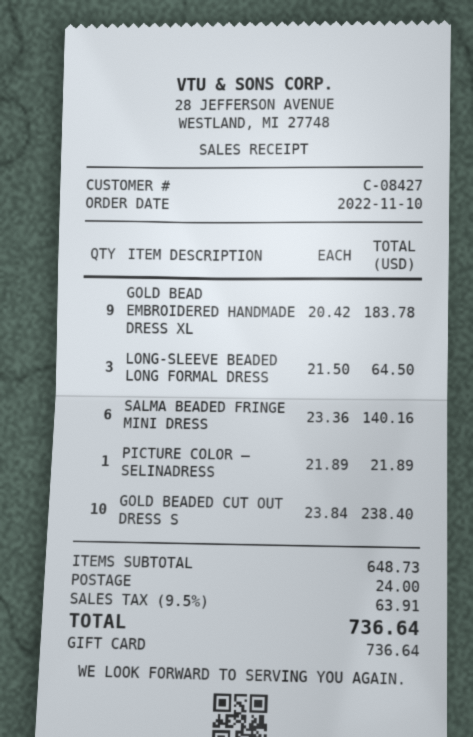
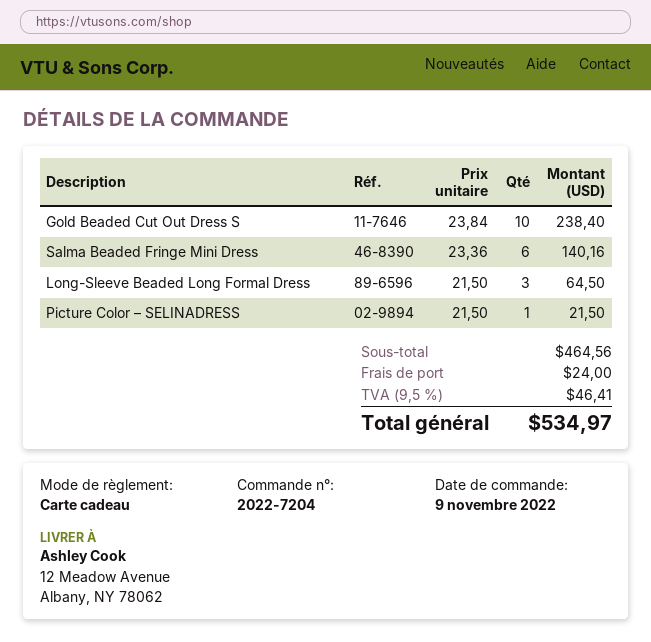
order date: 2022-11-10 -> 2022-11-09
GOLD BEAD EMBROIDERED HANDMADE DRESS XL: 9 x 20.42 = 183.78 -> none
PICTURE COLOR – SELINADRESS: 1 x 21.89 = 21.89 -> 1 x 21.50 = 21.50
subtotal: 648.73 -> 464.56
tax: 9.5% = 63.91 -> 9.5% = 46.41
total: 736.64 -> 534.97

